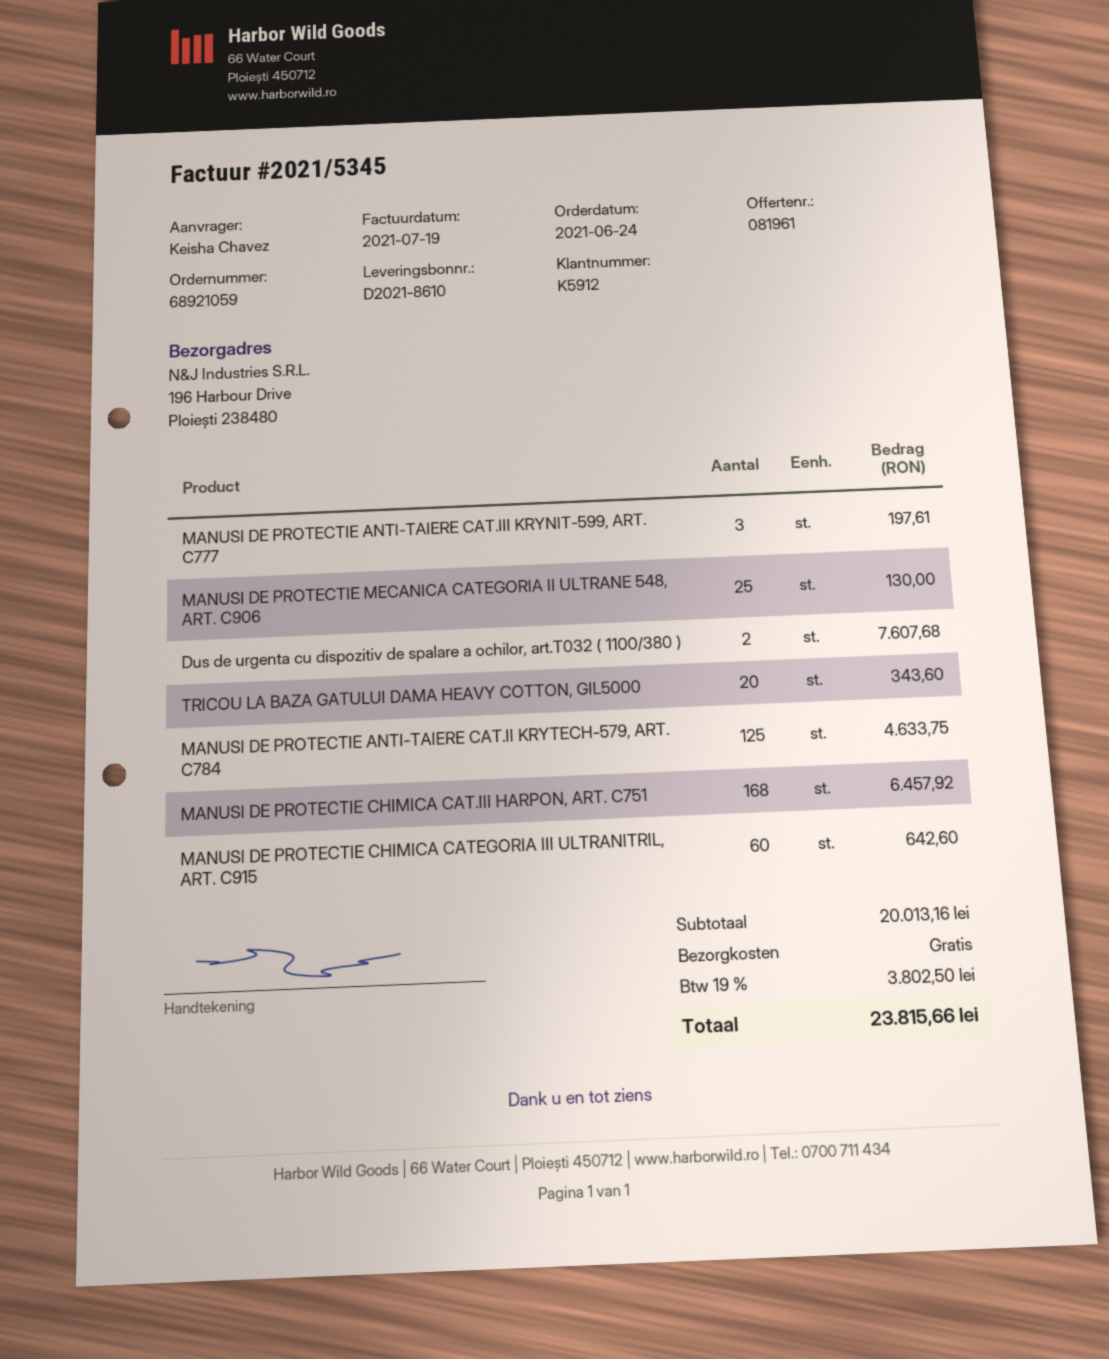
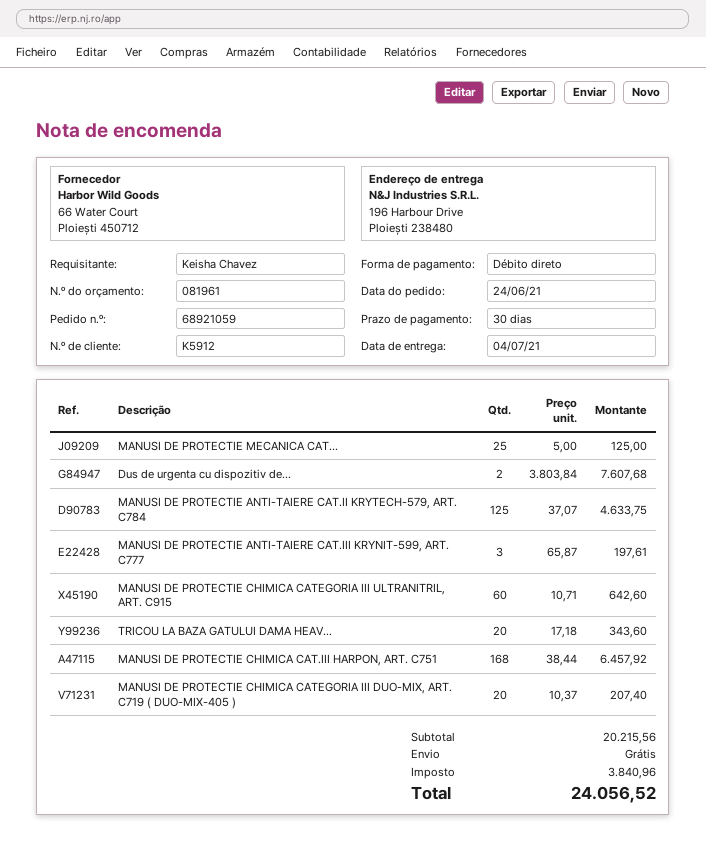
MANUSI DE PROTECTIE MECANICA CATEGORIA II ULTRANE 548, ART. C906: 25 for 130.00 -> 25 for 125.00
MANUSI DE PROTECTIE CHIMICA CATEGORIA III DUO-MIX, ART. C719 ( DUO-MIX-405 ): none -> 20 for 207.40
subtotal: 20013.16 -> 20215.56
tax: 3802.50 -> 3840.96
total: 23815.66 -> 24056.52

